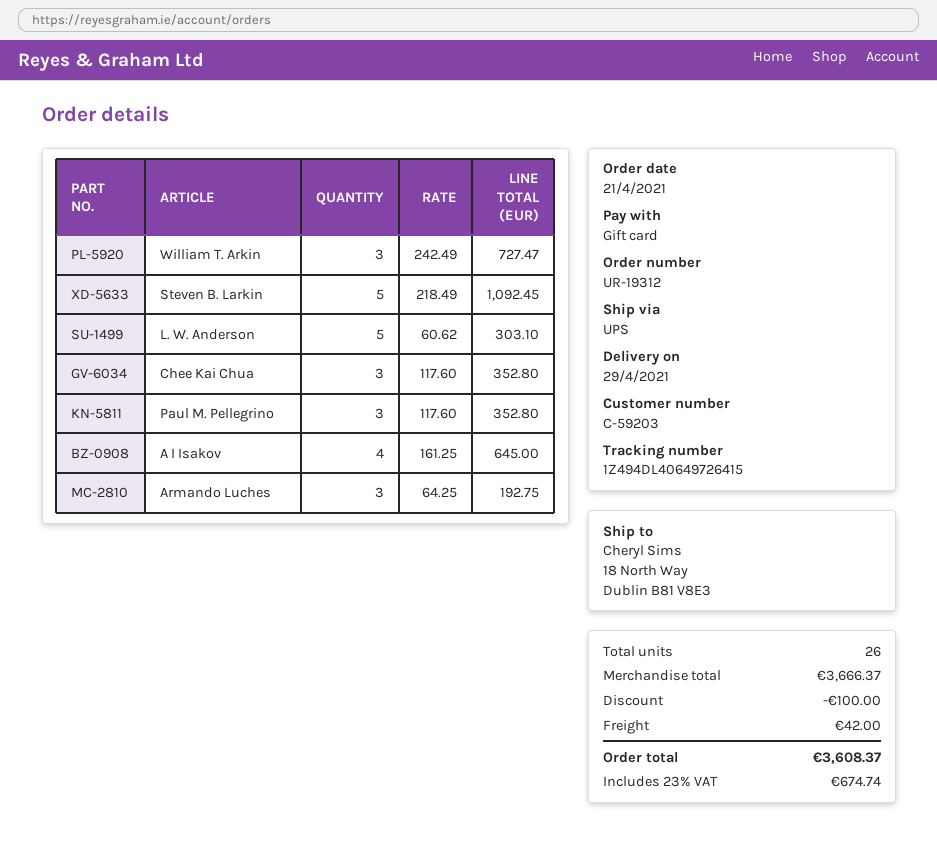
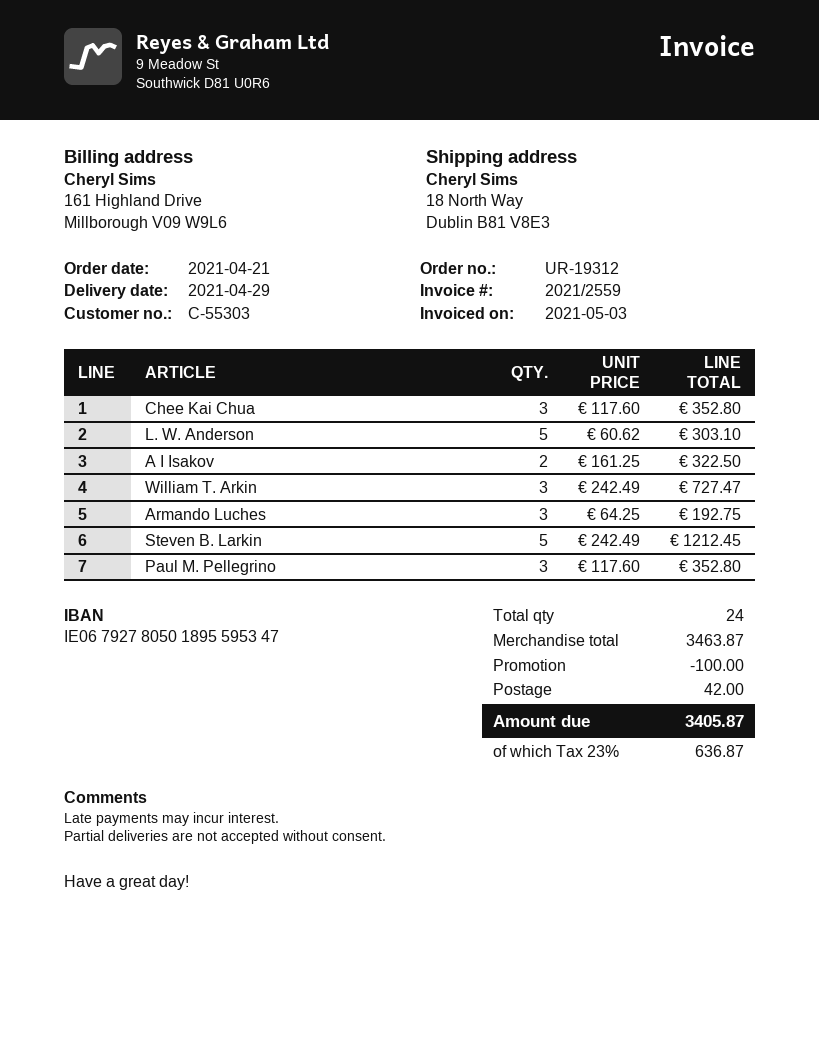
customer number: C-59203 -> C-55303
Steven B. Larkin: 5 x 218.49 = 1092.45 -> 5 x 242.49 = 1212.45
A I Isakov: 4 x 161.25 = 645.00 -> 2 x 161.25 = 322.50
total quantity: 26 -> 24
subtotal: 3666.37 -> 3463.87
tax: 23% = 674.74 -> 23% = 636.87
total: 3608.37 -> 3405.87

